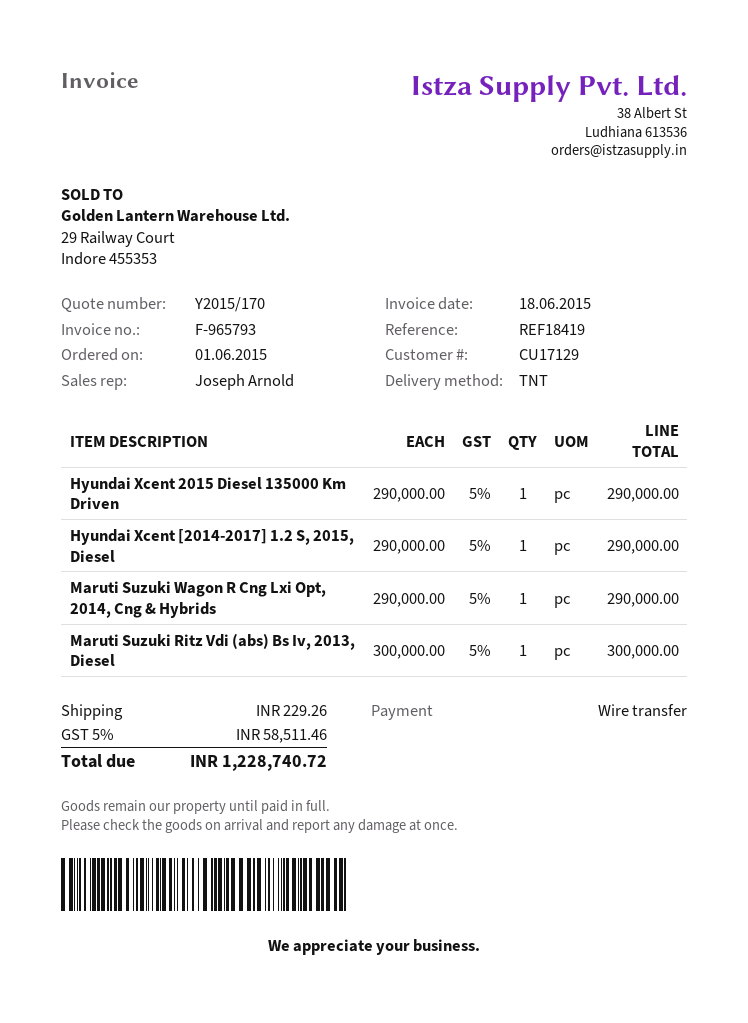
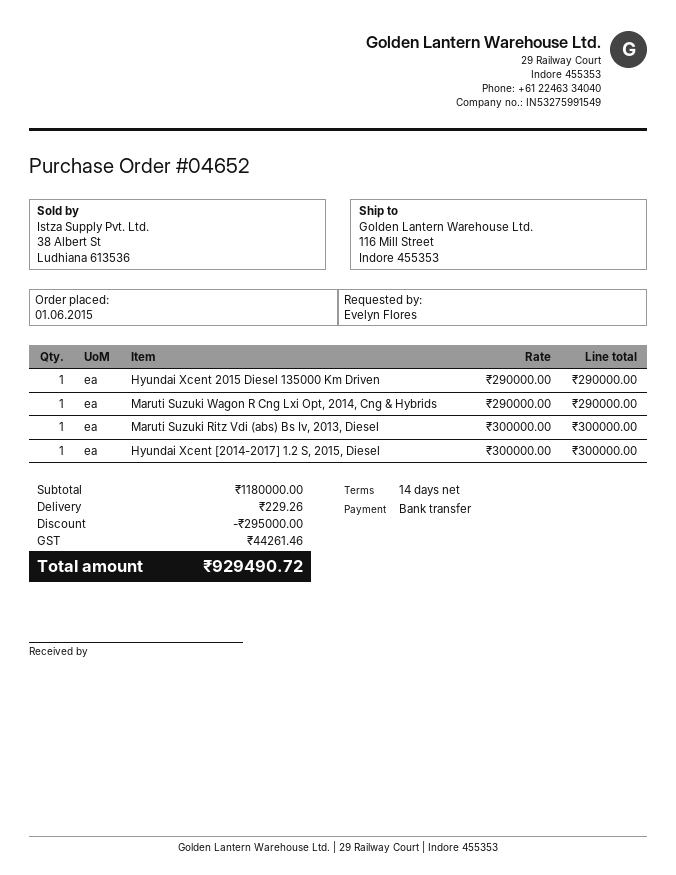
Hyundai Xcent [2014-2017] 1.2 S, 2015, Diesel: 1 x 290000.00 = 290000.00 -> 1 x 300000.00 = 300000.00
discount: none -> 295000.00
tax: 58511.46 -> 44261.46
total: 1228740.72 -> 929490.72

